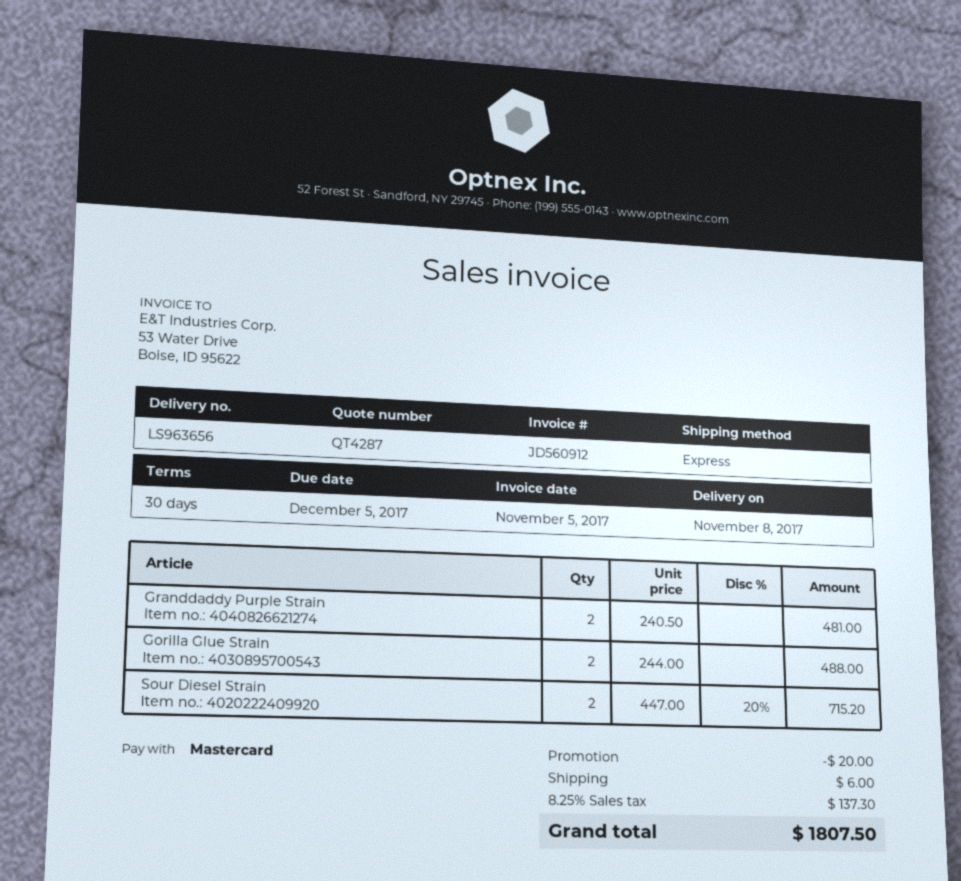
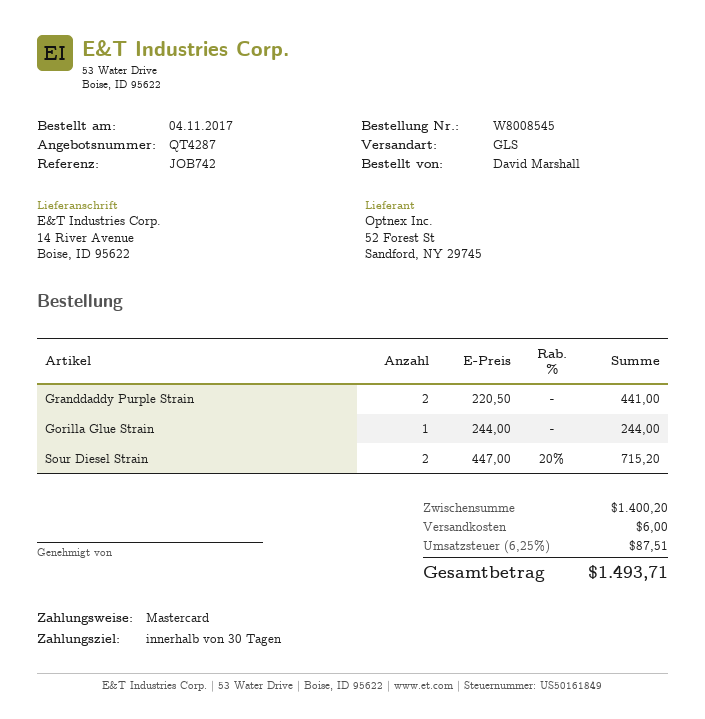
shipping method: express -> GLS
Granddaddy Purple Strain: 2 x 240.50 = 481.00 -> 2 x 220.50 = 441.00
Gorilla Glue Strain: 2 x 244.00 = 488.00 -> 1 x 244.00 = 244.00
discount: 20.00 -> none
tax: 8.25% = 137.30 -> 6.25% = 87.51
total: 1807.50 -> 1493.71

